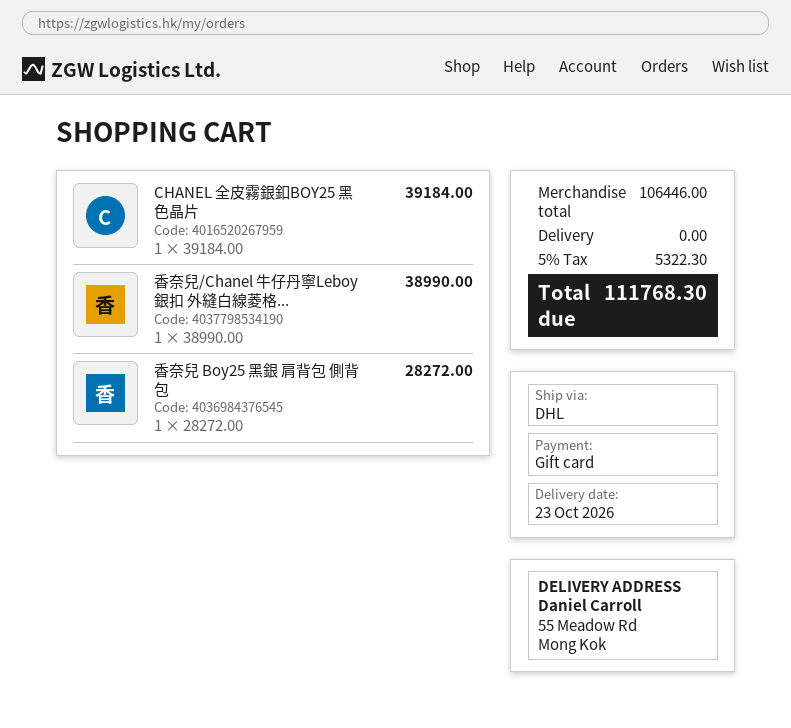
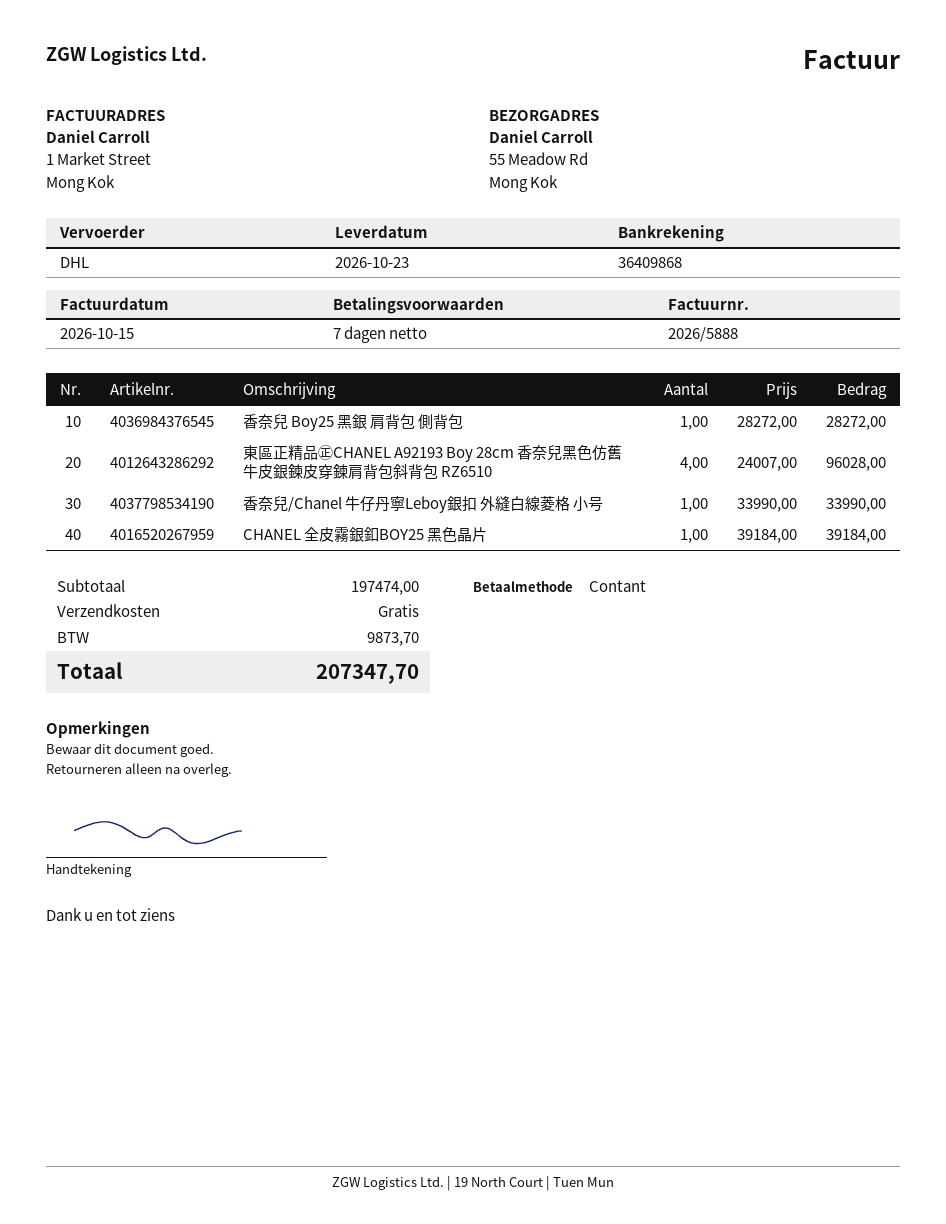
payment method: gift card -> cash
香奈兒/Chanel 牛仔丹寧Leboy銀扣 外縫白線菱格...: 1 x 38990.00 = 38990.00 -> 1 x 33990.00 = 33990.00
東區正精品㊣CHANEL A92193 Boy 28cm 香奈兒黑色仿舊牛皮銀鍊皮穿鍊肩背包斜背包 RZ6510: none -> 4 x 24007.00 = 96028.00
subtotal: 106446.00 -> 197474.00
tax: 5322.30 -> 9873.70
total: 111768.30 -> 207347.70

